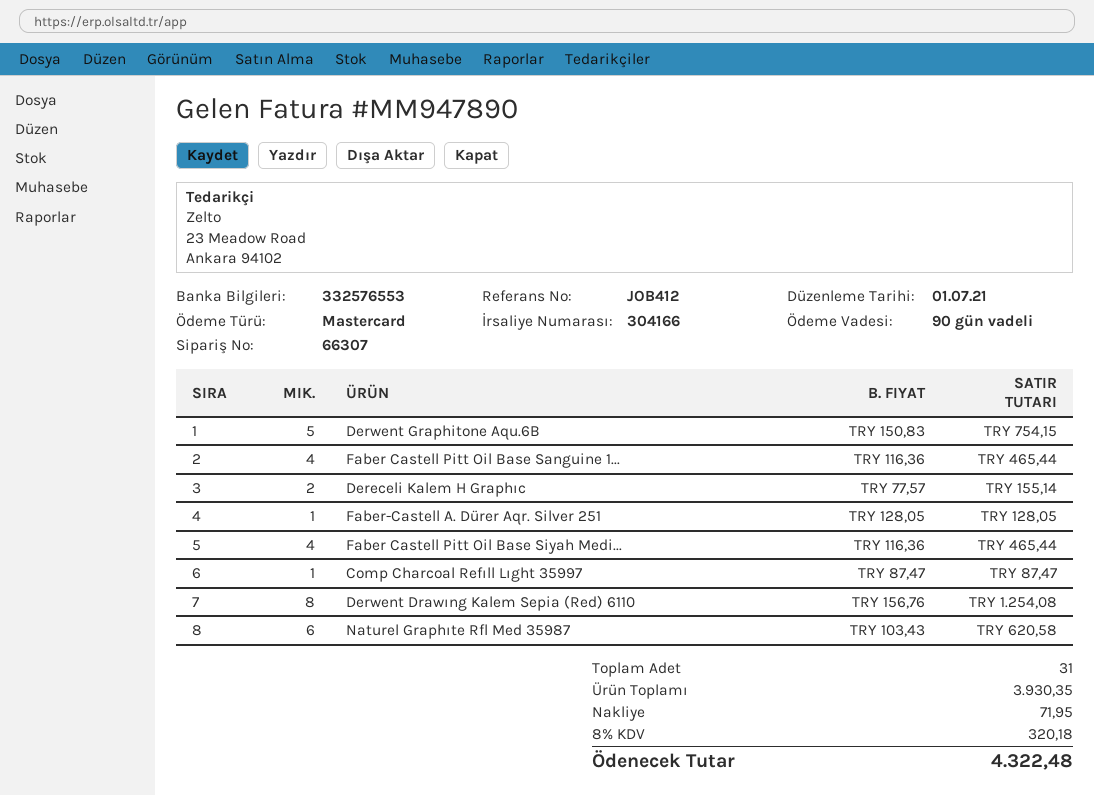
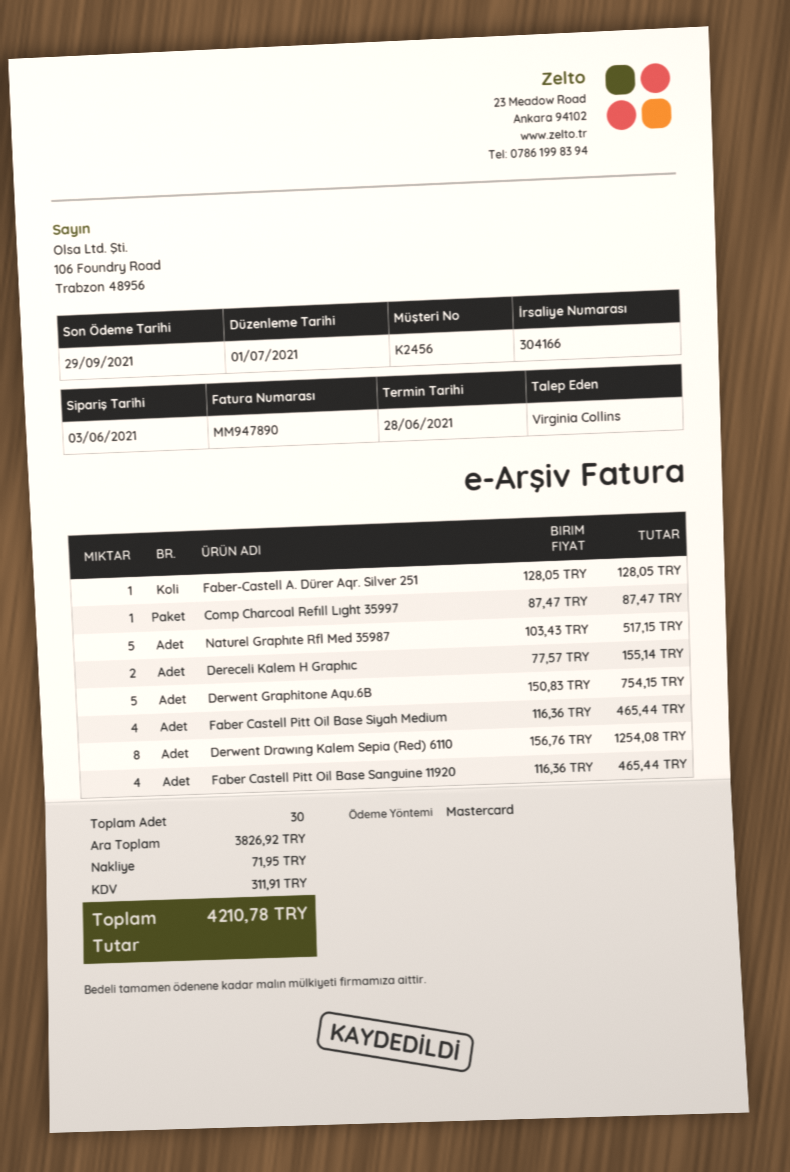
Naturel Graphıte Rfl Med 35987: 6 x 103.43 = 620.58 -> 5 x 103.43 = 517.15
total quantity: 31 -> 30
subtotal: 3930.35 -> 3826.92
tax: 320.18 -> 311.91
total: 4322.48 -> 4210.78

